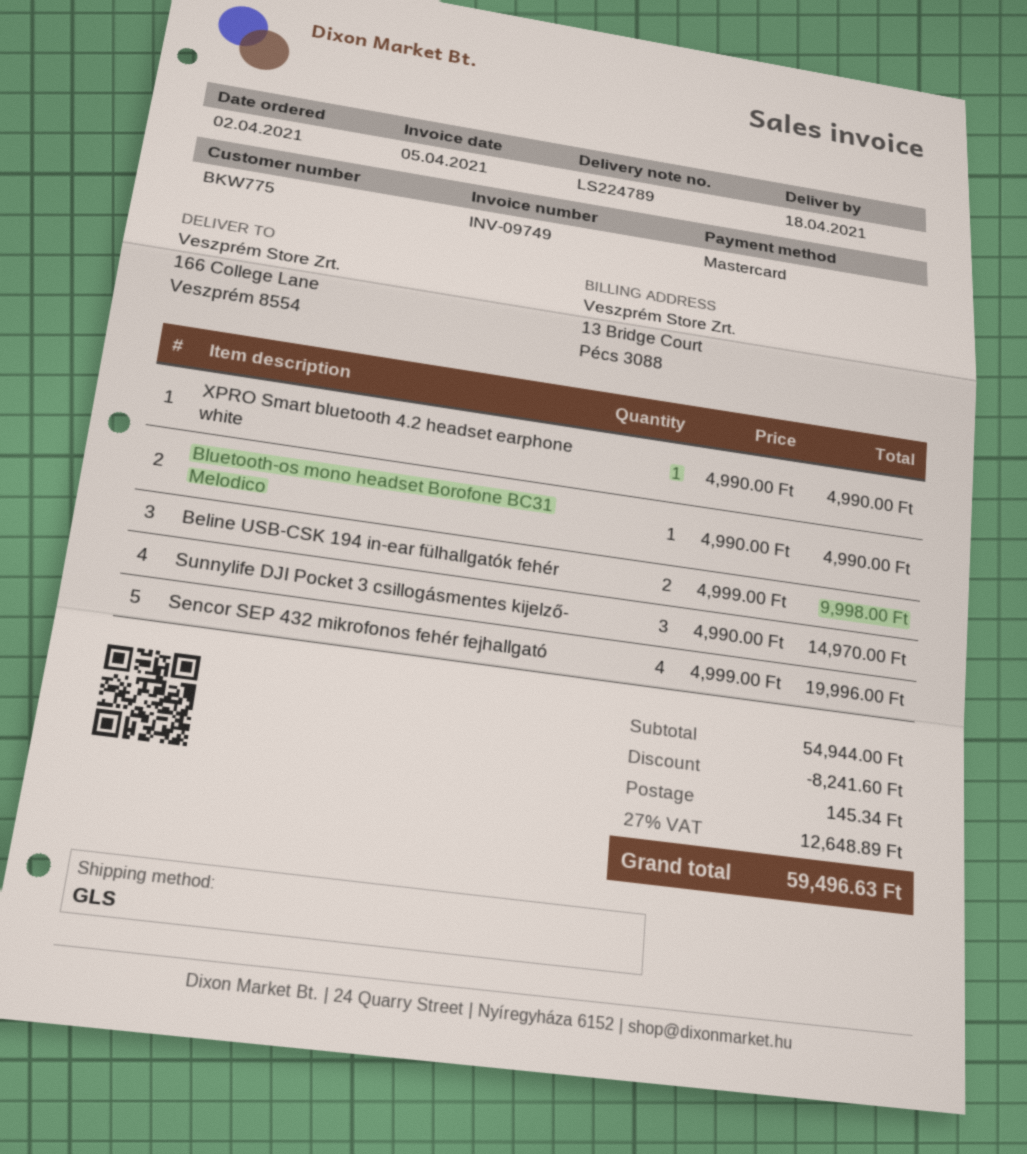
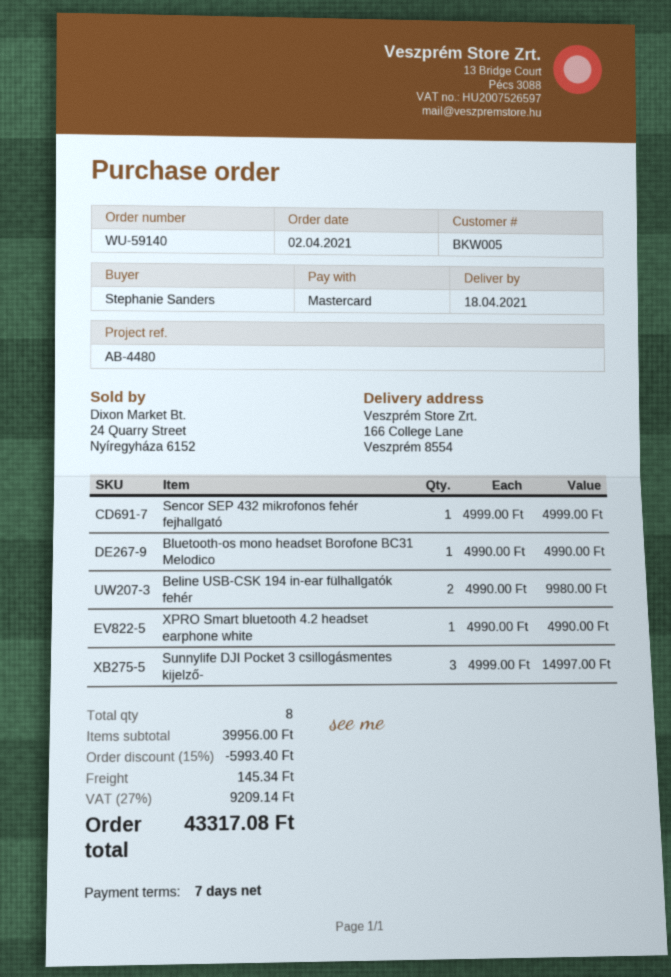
customer number: BKW775 -> BKW005
Beline USB-CSK 194 in-ear fülhallgatók fehér: 2 x 4999.00 = 9998.00 -> 2 x 4990.00 = 9980.00
Sunnylife DJI Pocket 3 csillogásmentes kijelző-: 3 x 4990.00 = 14970.00 -> 3 x 4999.00 = 14997.00
Sencor SEP 432 mikrofonos fehér fejhallgató: 4 x 4999.00 = 19996.00 -> 1 x 4999.00 = 4999.00
subtotal: 54944.00 -> 39956.00
discount: 8241.60 -> 5993.40
tax: 27% = 12648.89 -> 27% = 9209.14
total: 59496.63 -> 43317.08

